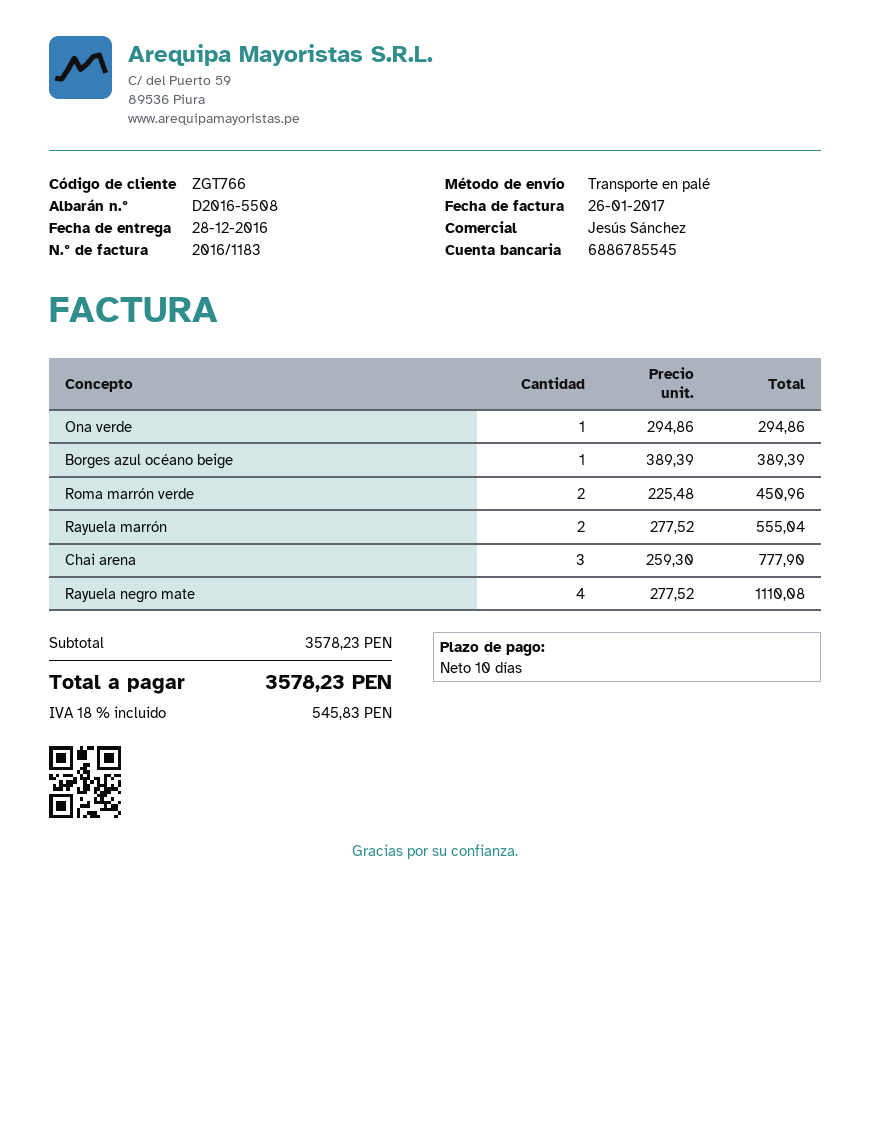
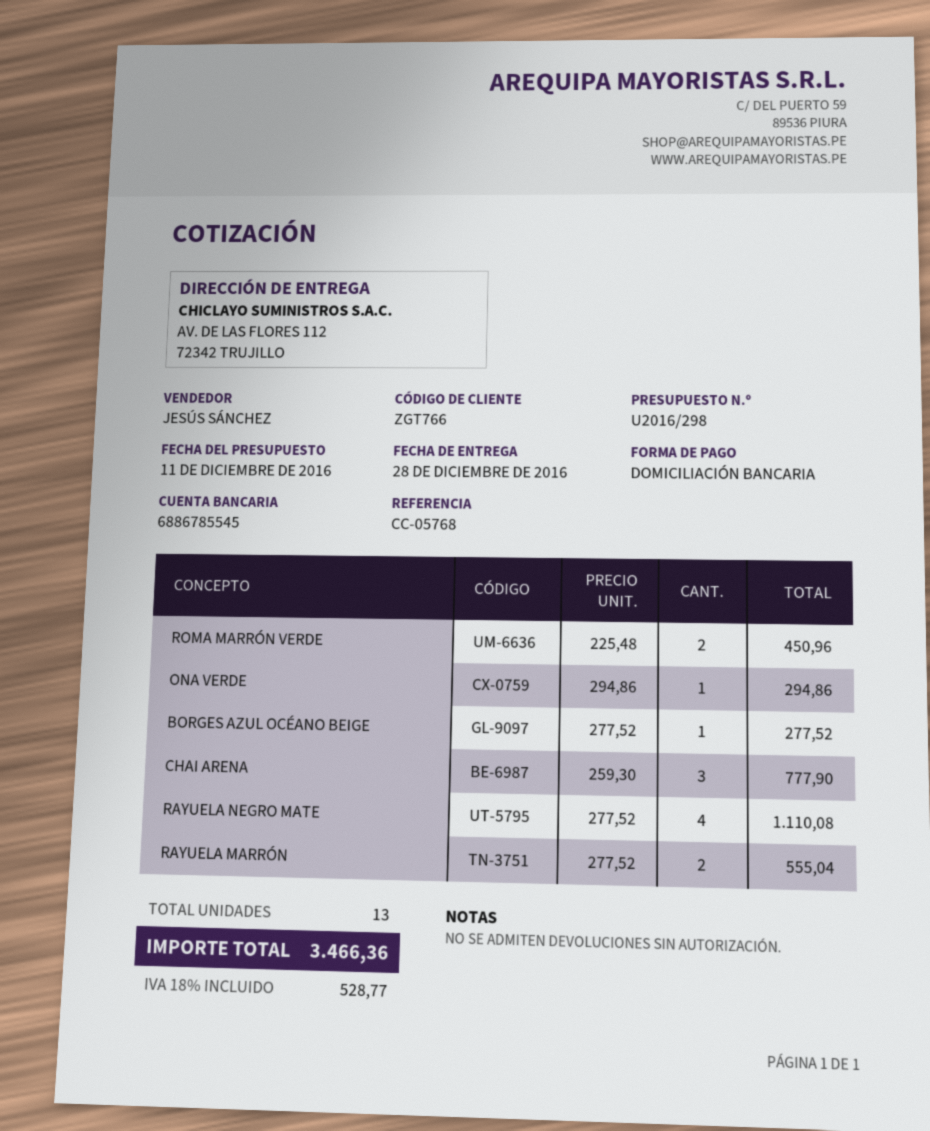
Borges azul océano beige: 1 x 389.39 = 389.39 -> 1 x 277.52 = 277.52
tax: 18% = 545.83 -> 18% = 528.77
total: 3578.23 -> 3466.36

